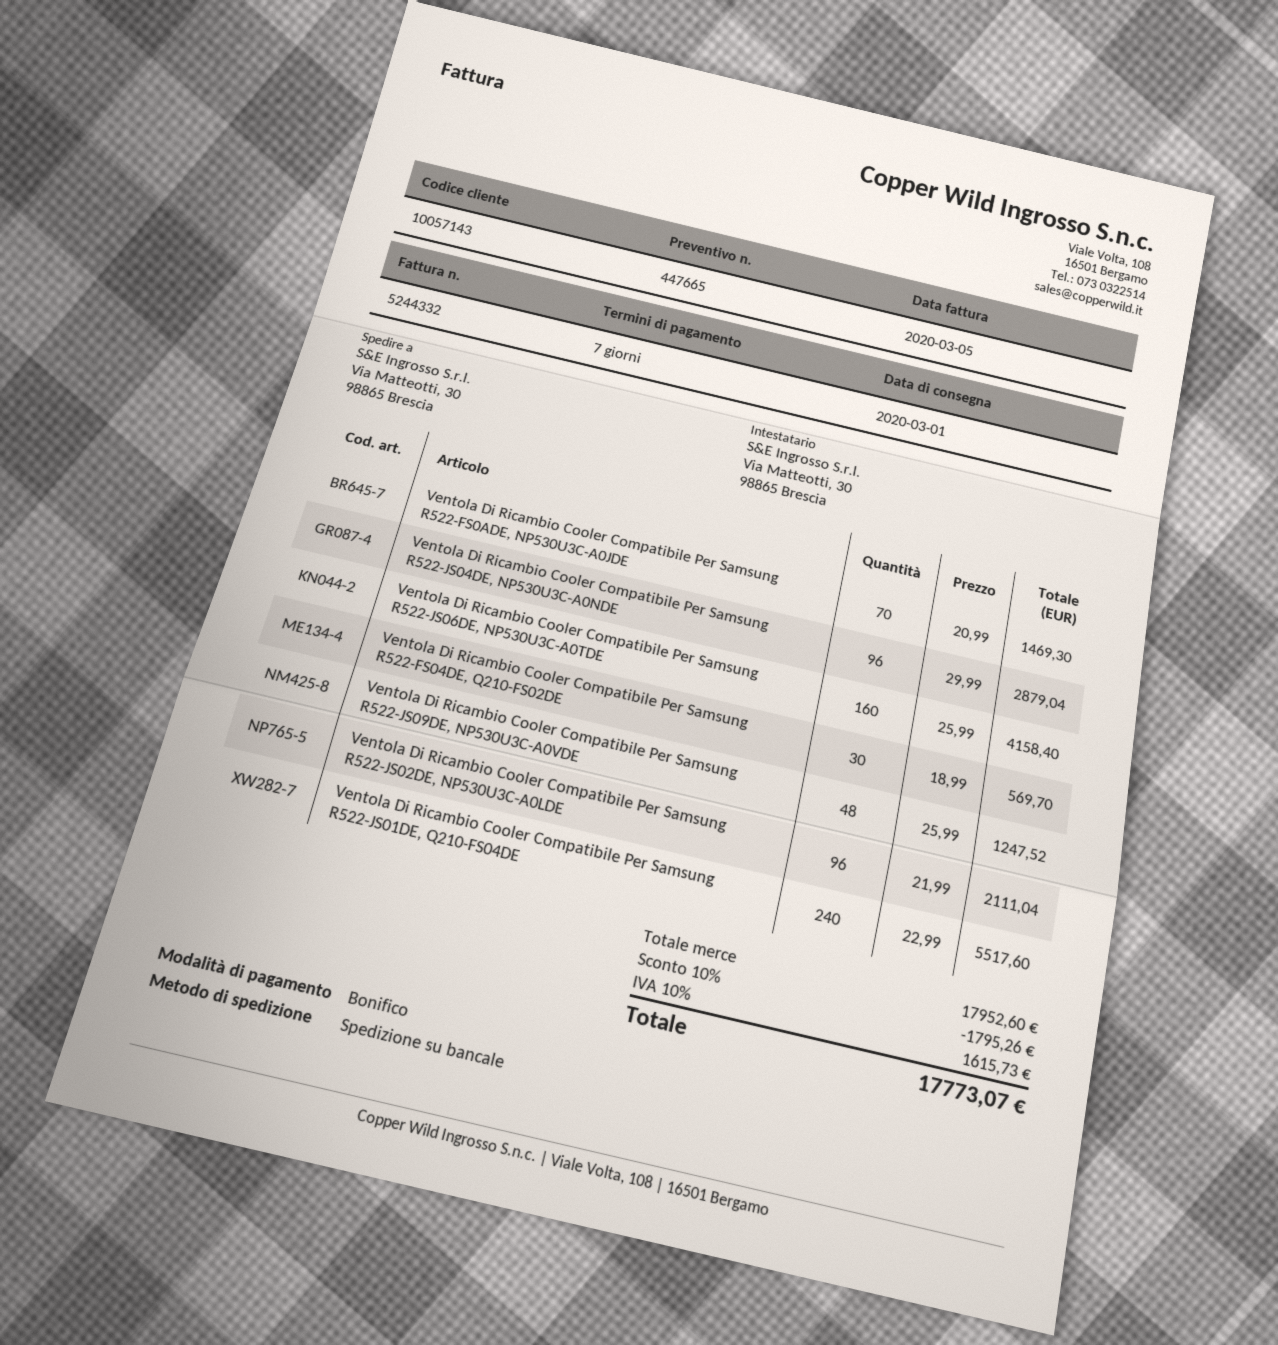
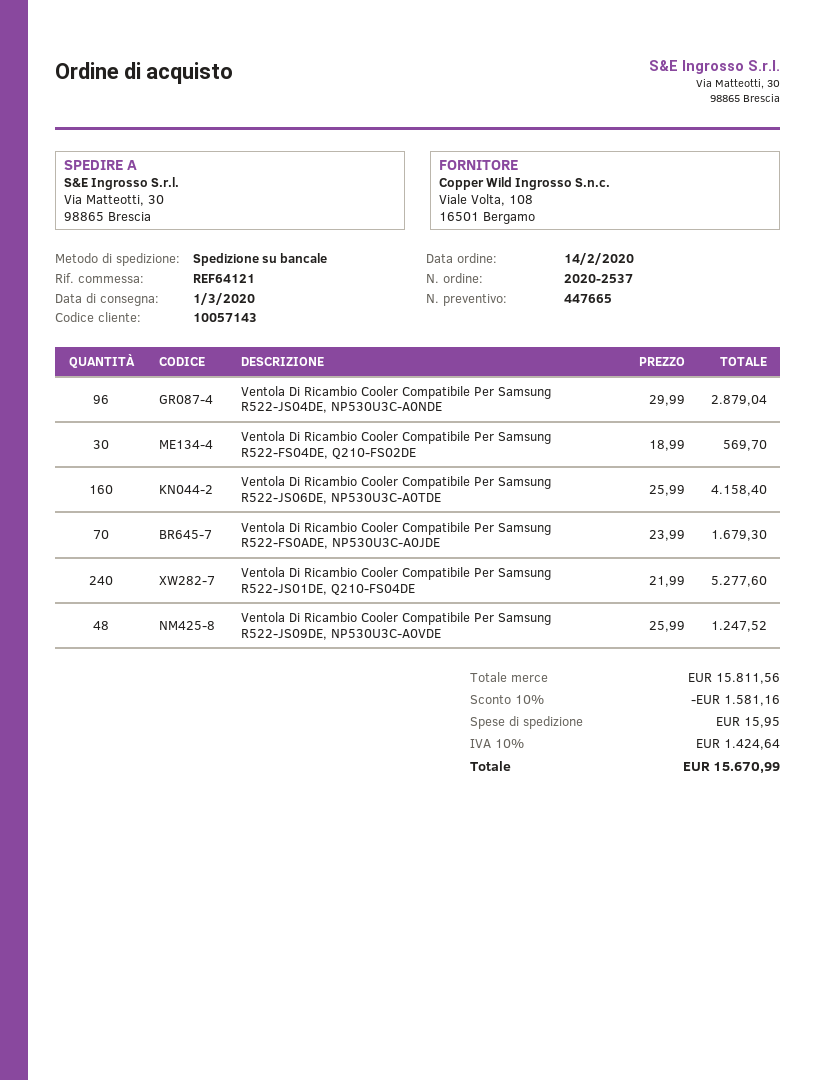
Ventola Di Ricambio Cooler Compatibile Per Samsung R522-FS0ADE, NP530U3C-A0JDE: 70 x 20.99 = 1469.30 -> 70 x 23.99 = 1679.30
Ventola Di Ricambio Cooler Compatibile Per Samsung R522-JS02DE, NP530U3C-A0LDE: 96 x 21.99 = 2111.04 -> none
Ventola Di Ricambio Cooler Compatibile Per Samsung R522-JS01DE, Q210-FS04DE: 240 x 22.99 = 5517.60 -> 240 x 21.99 = 5277.60
subtotal: 17952.60 -> 15811.56
discount: 10% = 1795.26 -> 10% = 1581.16
shipping: none -> 15.95
tax: 10% = 1615.73 -> 10% = 1424.64
total: 17773.07 -> 15670.99

